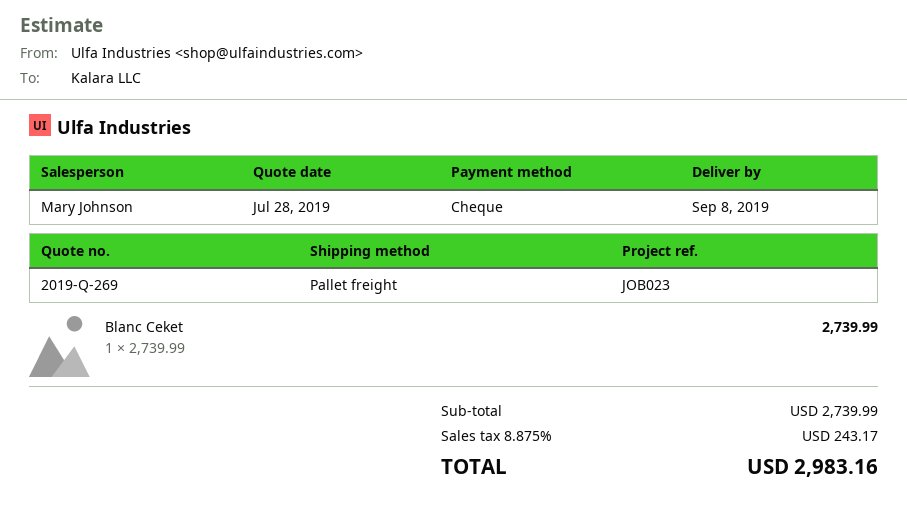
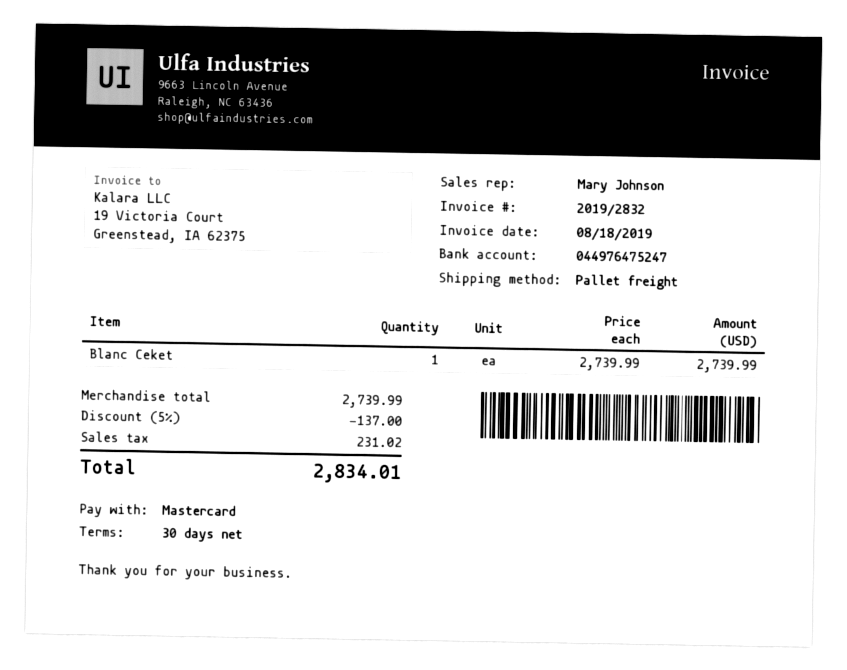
payment method: cheque -> Mastercard
discount: none -> 5% = 137.00
tax: 243.17 -> 231.02
total: 2983.16 -> 2834.01

